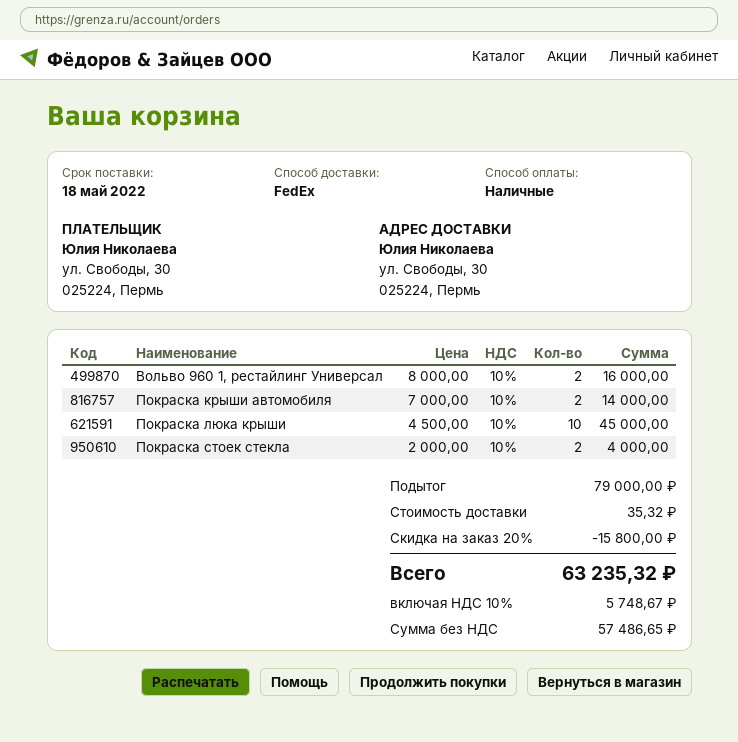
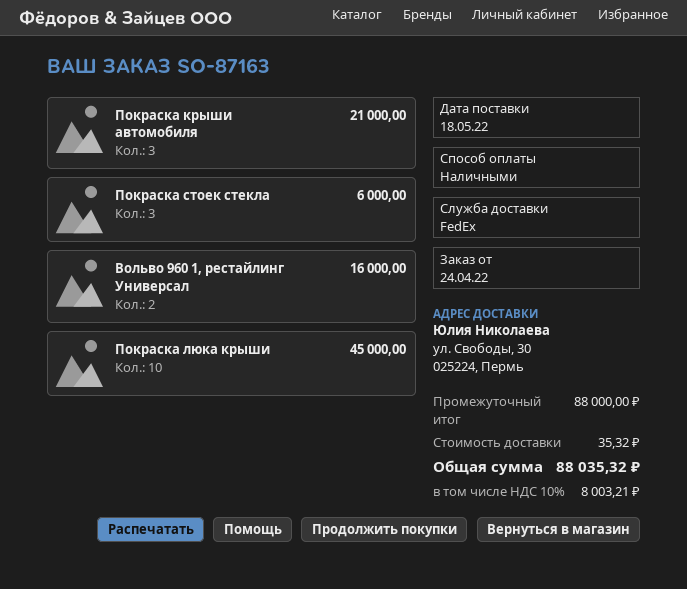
Покраска крыши автомобиля: 2 for 14000.00 -> 3 for 21000.00
Покраска стоек стекла: 2 for 4000.00 -> 3 for 6000.00
subtotal: 79000.00 -> 88000.00
discount: 20% = 15800.00 -> none
tax: 10% = 5748.67 -> 10% = 8003.21
total: 63235.32 -> 88035.32

